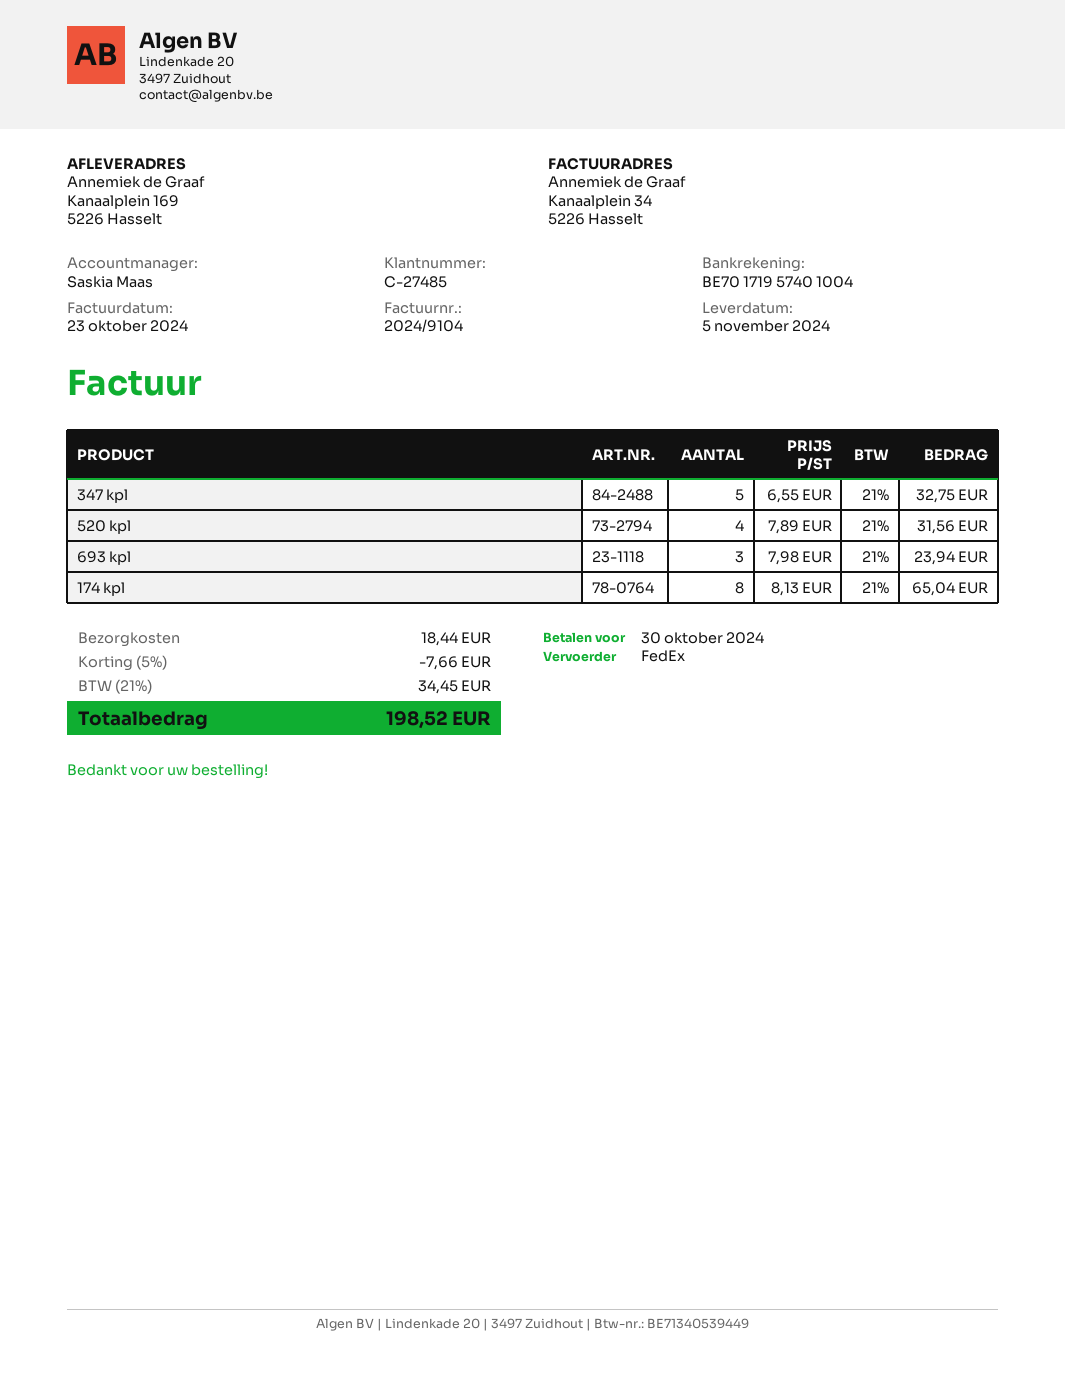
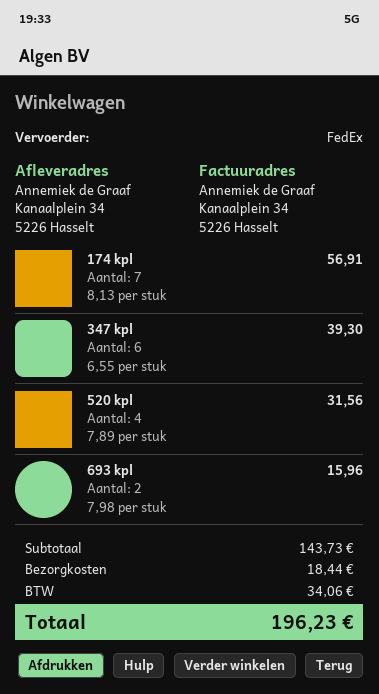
ship to: Kanaalplein 169, 5226 Hasselt -> Kanaalplein 34, 5226 Hasselt
347 kpl: 5 x 6.55 = 32.75 -> 6 x 6.55 = 39.30
693 kpl: 3 x 7.98 = 23.94 -> 2 x 7.98 = 15.96
174 kpl: 8 x 8.13 = 65.04 -> 7 x 8.13 = 56.91
discount: 5% = 7.66 -> none
tax: 34.45 -> 34.06
total: 198.52 -> 196.23

